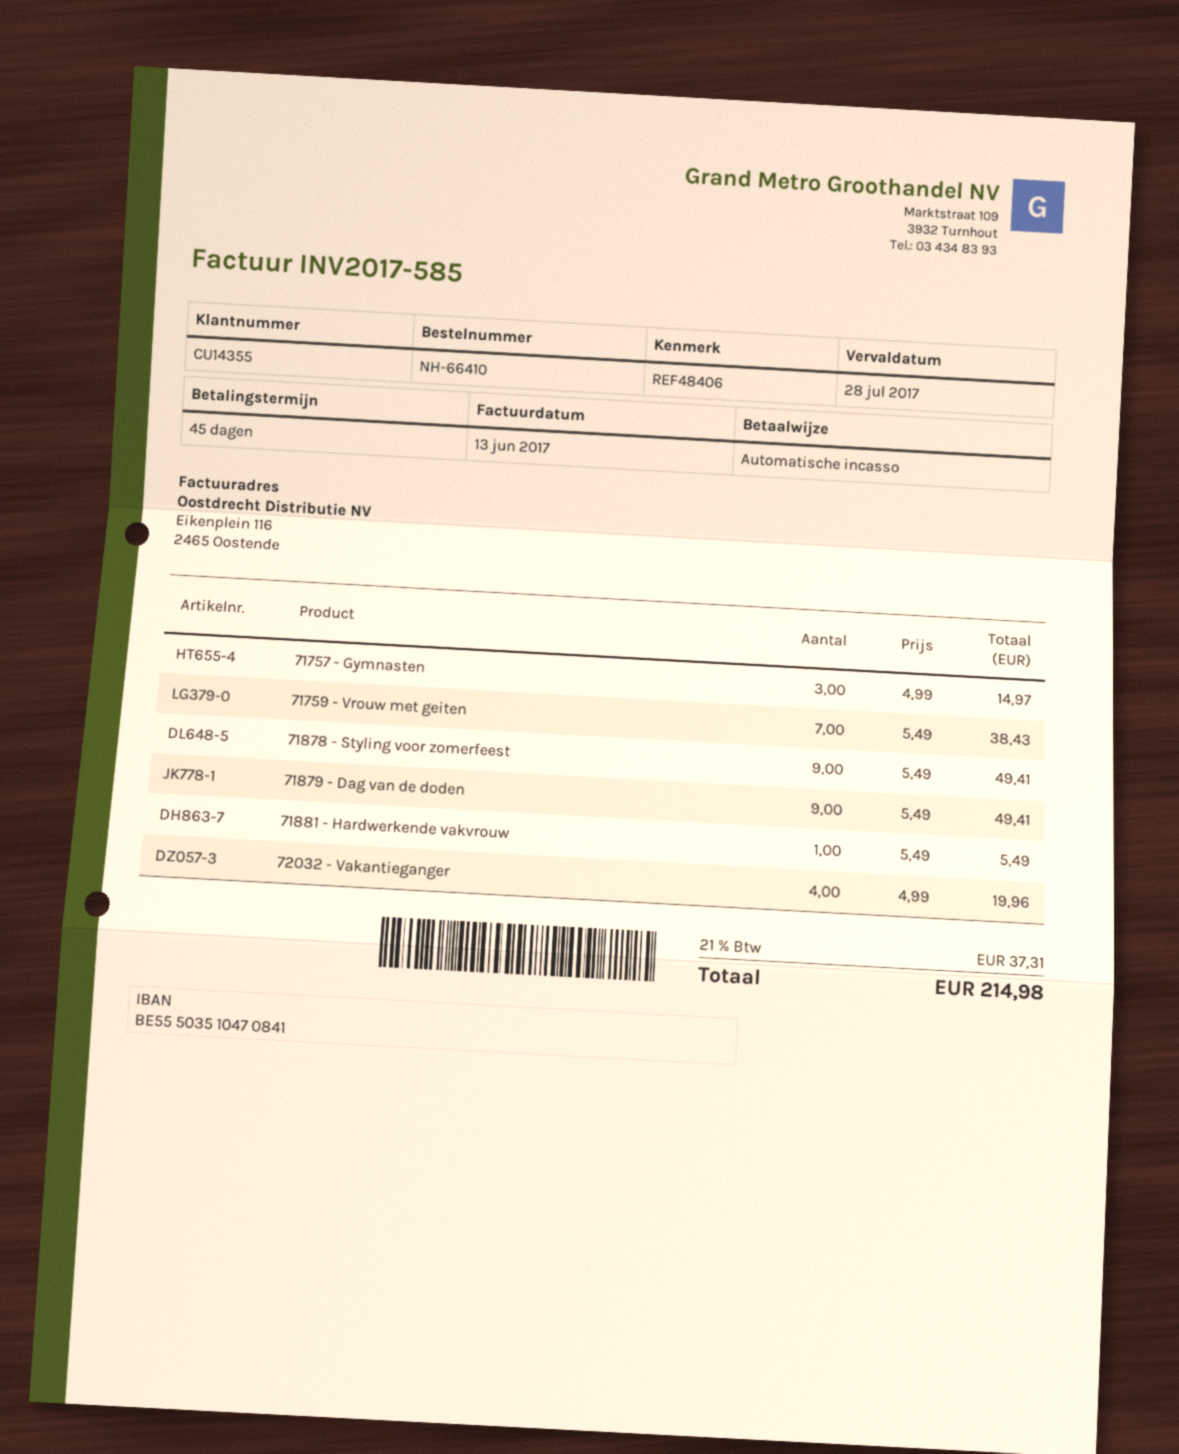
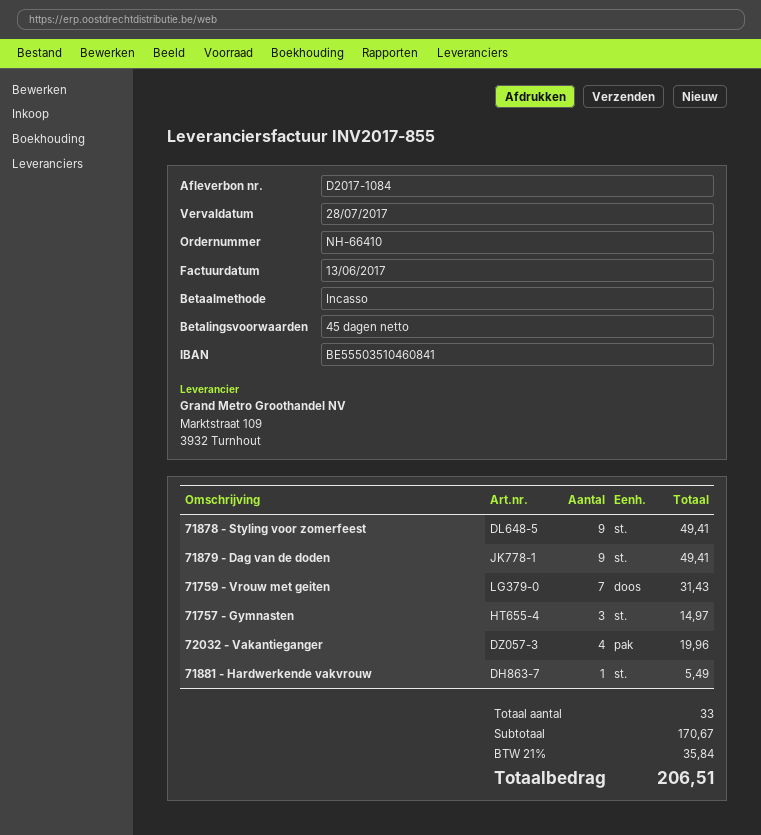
invoice number: INV2017-585 -> INV2017-855
bank account: BE55503510470841 -> BE55503510460841
71759 - Vrouw met geiten: 7 for 38.43 -> 7 for 31.43
tax: 21% = 37.31 -> 21% = 35.84
total: 214.98 -> 206.51

